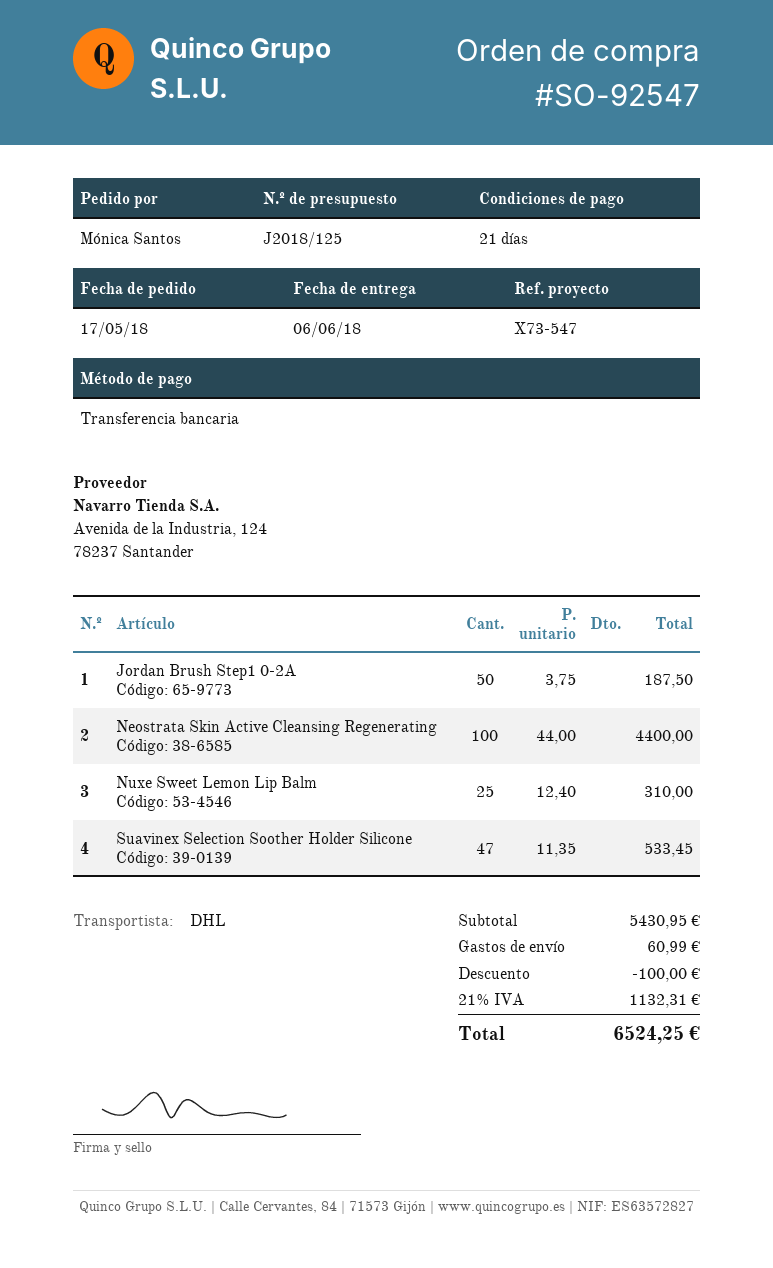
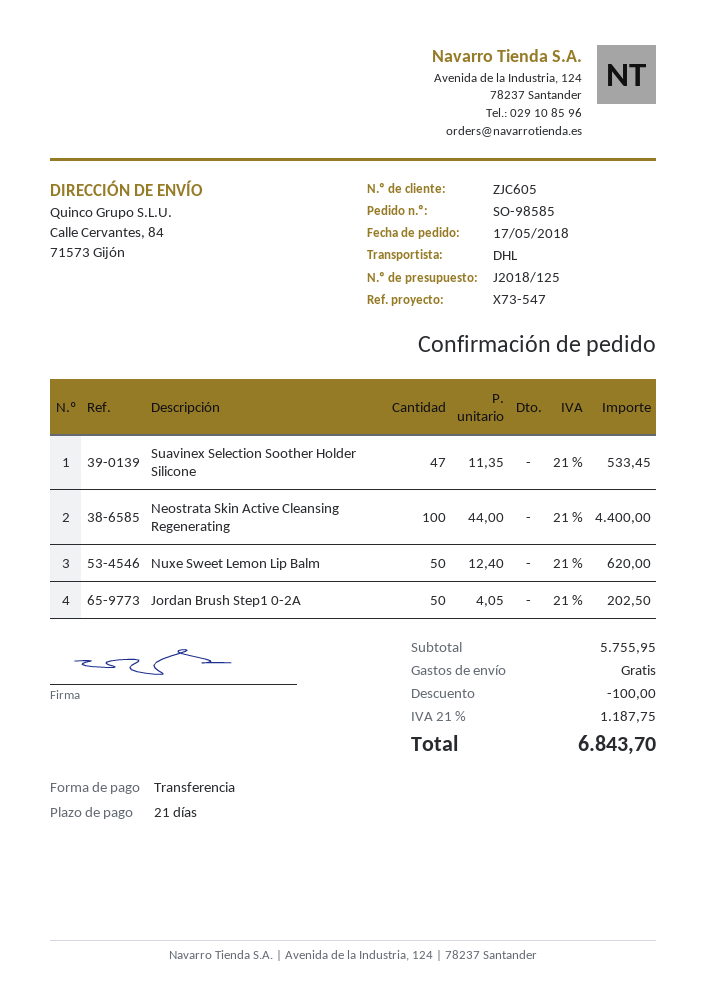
order number: SO-92547 -> SO-98585
Jordan Brush Step1 0-2A: 50 x 3.75 = 187.50 -> 50 x 4.05 = 202.50
Nuxe Sweet Lemon Lip Balm: 25 x 12.40 = 310.00 -> 50 x 12.40 = 620.00
subtotal: 5430.95 -> 5755.95
shipping: 60.99 -> 0.00
tax: 21% = 1132.31 -> 21% = 1187.75
total: 6524.25 -> 6843.70

